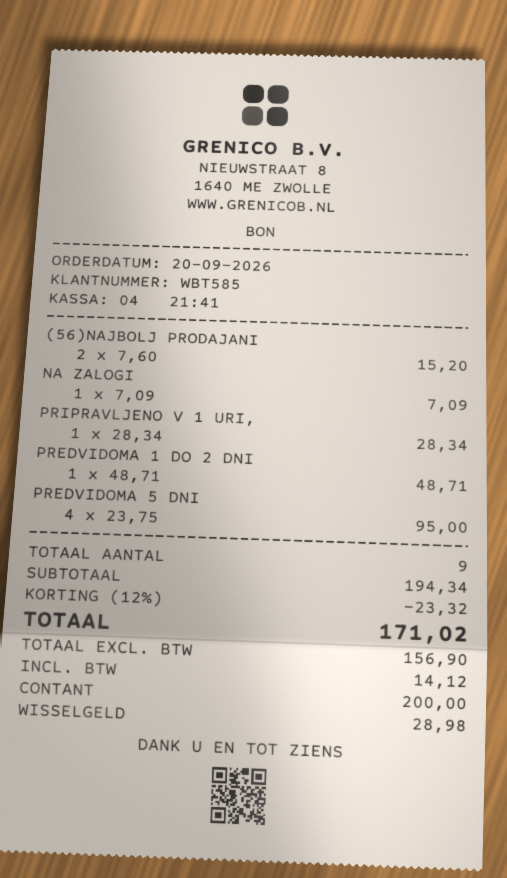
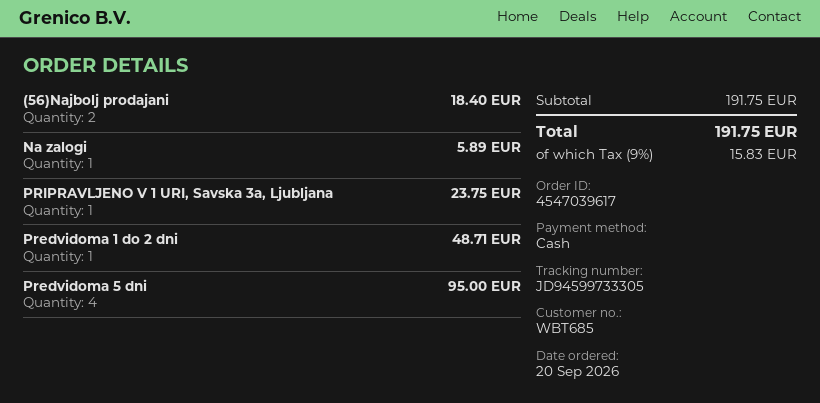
customer number: WBT585 -> WBT685
(56)NAJBOLJ PRODAJANI: 2 for 15.20 -> 2 for 18.40
NA ZALOGI: 1 for 7.09 -> 1 for 5.89
PRIPRAVLJENO V 1 URI,: 1 for 28.34 -> 1 for 23.75
subtotal: 194.34 -> 191.75
discount: 12% = 23.32 -> none
tax: 14.12 -> 15.83
total: 171.02 -> 191.75

